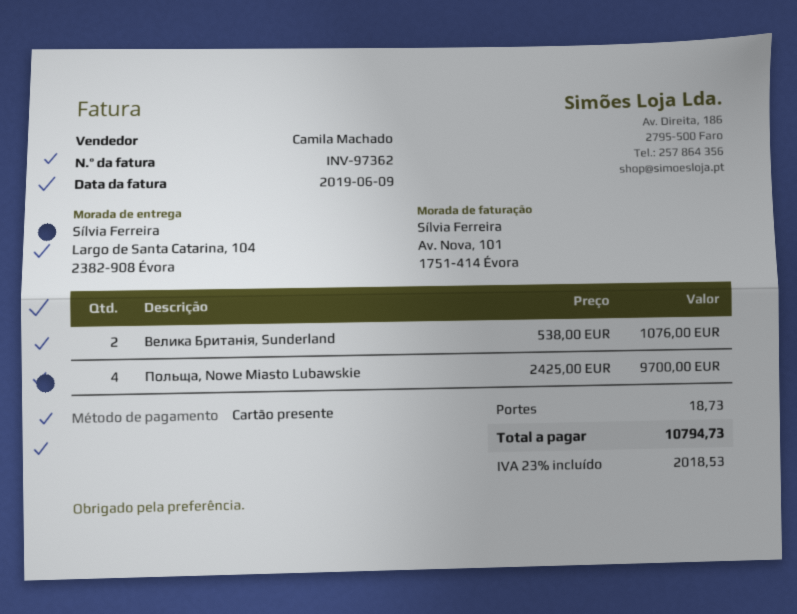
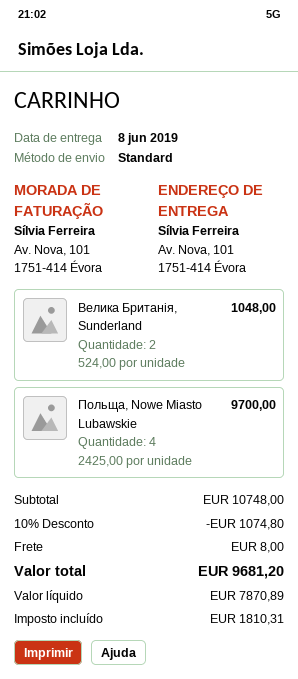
ship to: Largo de Santa Catarina, 104, 2382-908 Évora -> Av. Nova, 101, 1751-414 Évora
Велика Британія, Sunderland: 2 x 538.00 = 1076.00 -> 2 x 524.00 = 1048.00
discount: none -> 10% = 1074.80
shipping: 18.73 -> 8.00
tax: 2018.53 -> 1810.31
total: 10794.73 -> 9681.20

